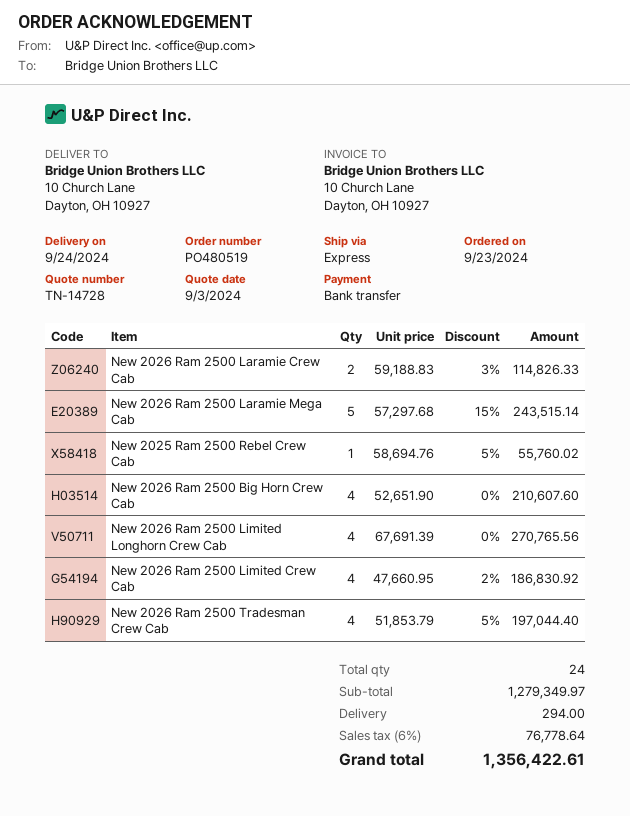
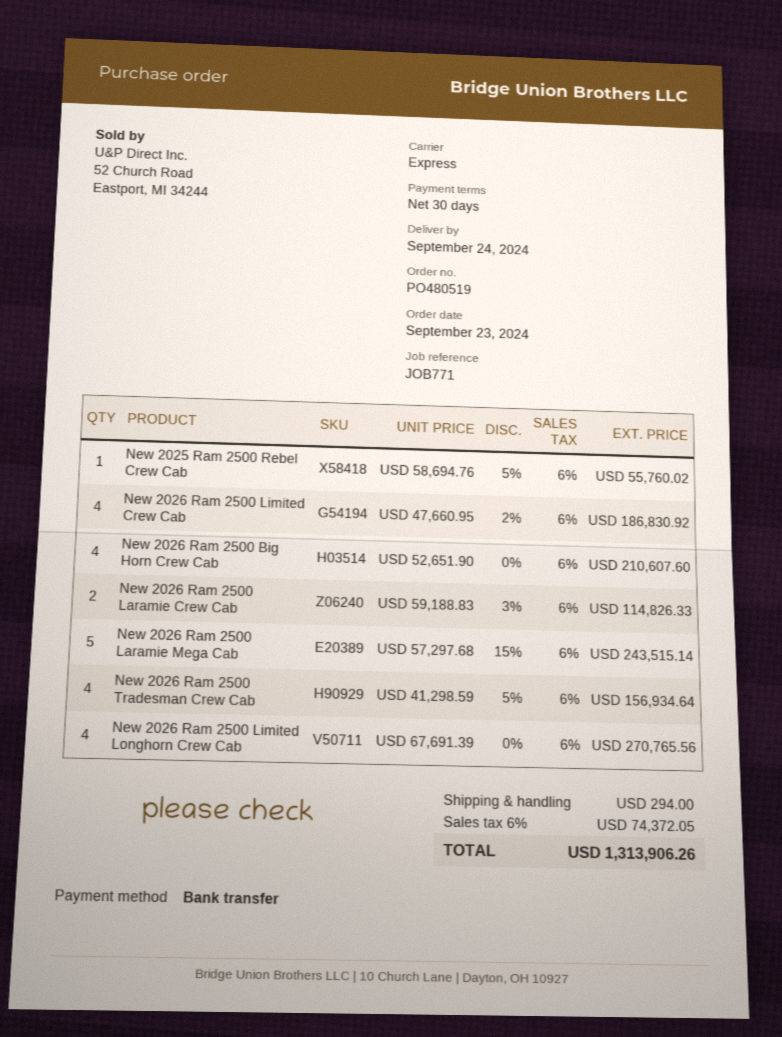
New 2026 Ram 2500 Tradesman Crew Cab: 4 x 51853.79 - 5% = 197044.40 -> 4 x 41298.59 - 5% = 156934.64
tax: 6% = 76778.64 -> 6% = 74372.05
total: 1356422.61 -> 1313906.26

